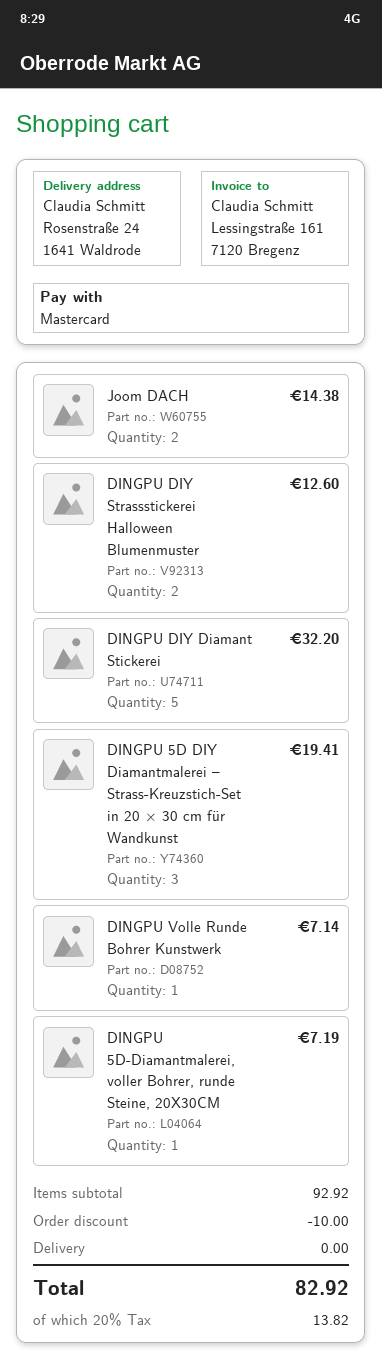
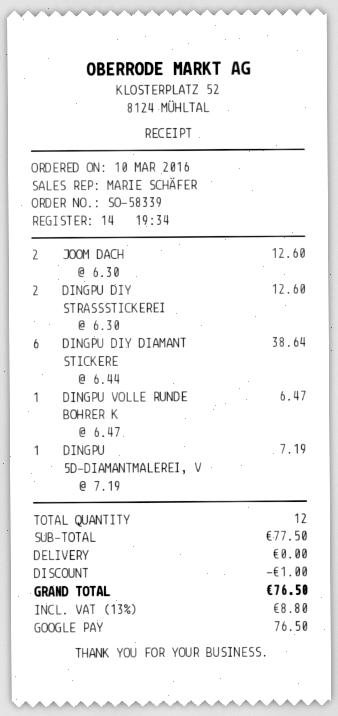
payment method: Mastercard -> Google Pay
Joom DACH: 2 for 14.38 -> 2 for 12.60
DINGPU DIY Diamant Stickerei: 5 for 32.20 -> 6 for 38.64
DINGPU 5D DIY Diamantmalerei – Strass‑Kreuzstich‑Set in 20 × 30 cm für Wandkunst: 3 for 19.41 -> none
DINGPU Volle Runde Bohrer Kunstwerk: 1 for 7.14 -> 1 for 6.47
subtotal: 92.92 -> 77.50
discount: 10.00 -> 1.00
tax: 20% = 13.82 -> 13% = 8.80
total: 82.92 -> 76.50

